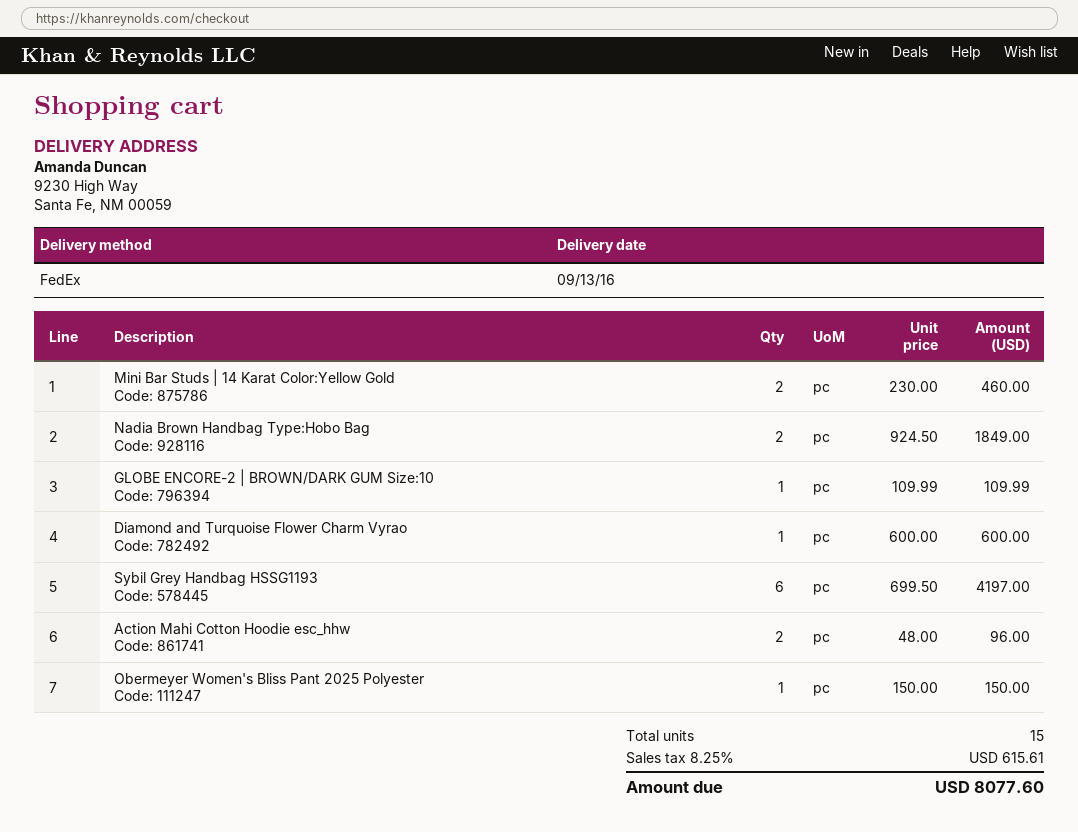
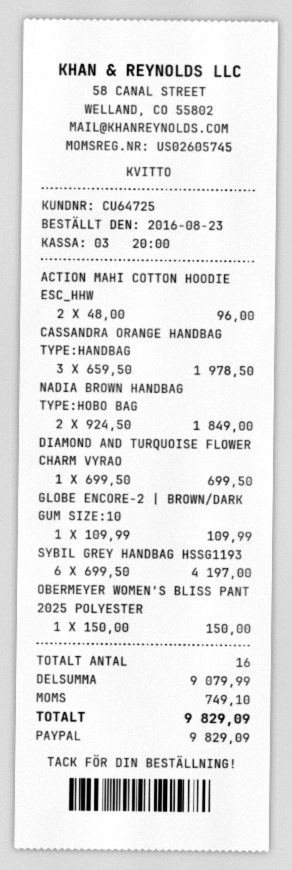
Mini Bar Studs | 14 Karat Color:Yellow Gold: 2 x 230.00 = 460.00 -> none
Diamond and Turquoise Flower Charm Vyrao: 1 x 600.00 = 600.00 -> 1 x 699.50 = 699.50
CASSANDRA ORANGE HANDBAG TYPE:HANDBAG: none -> 3 x 659.50 = 1978.50
total quantity: 15 -> 16
tax: 615.61 -> 749.10
total: 8077.60 -> 9829.09

